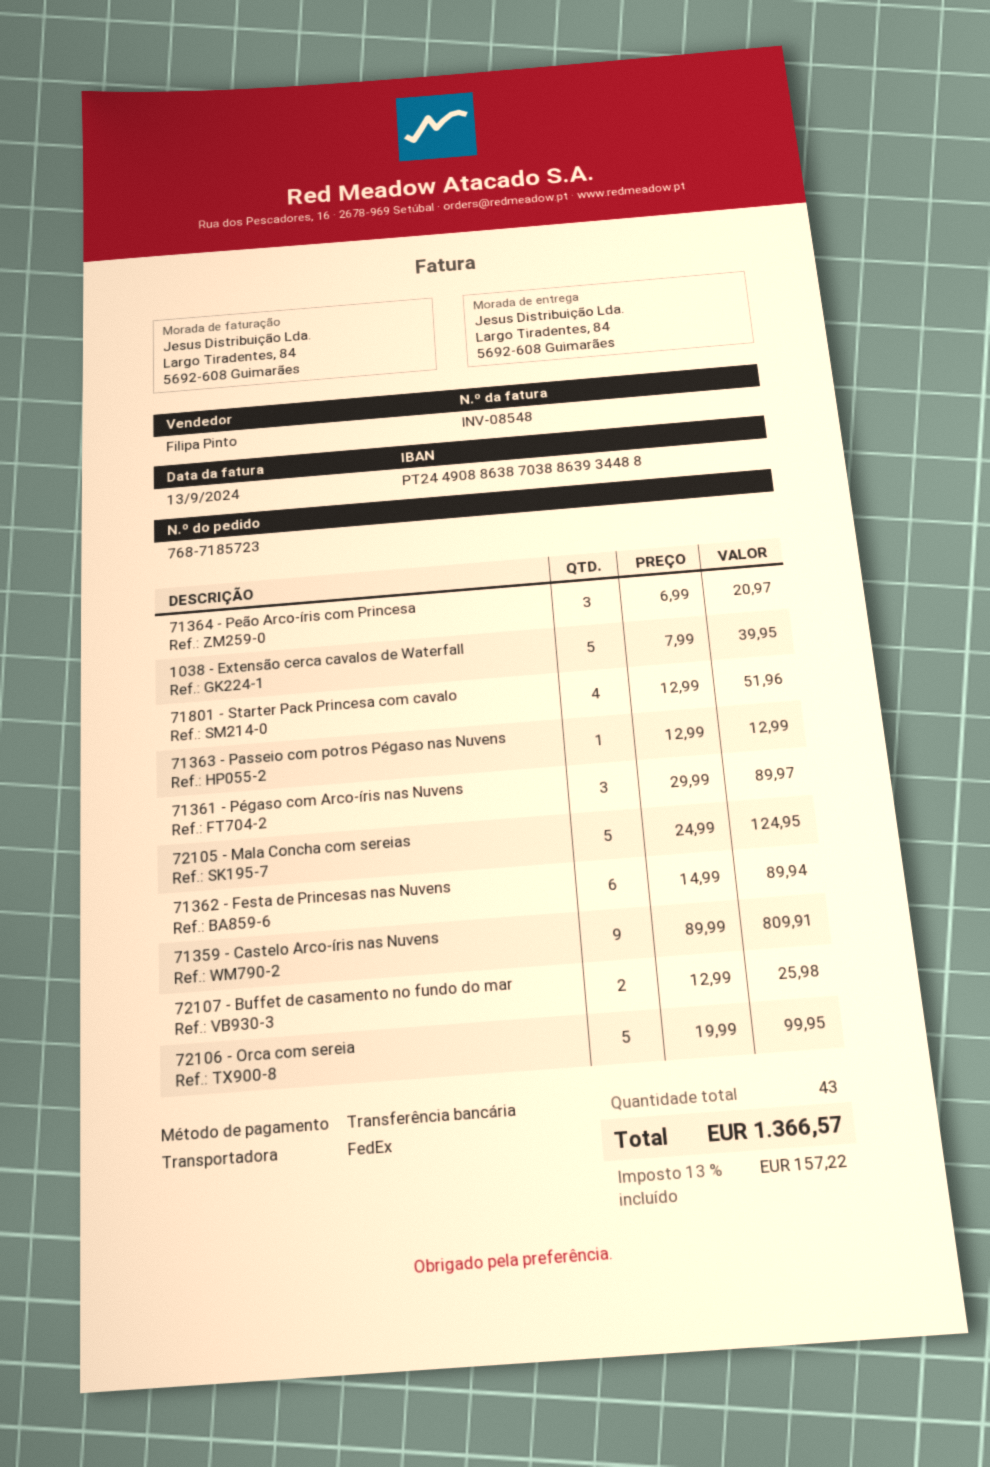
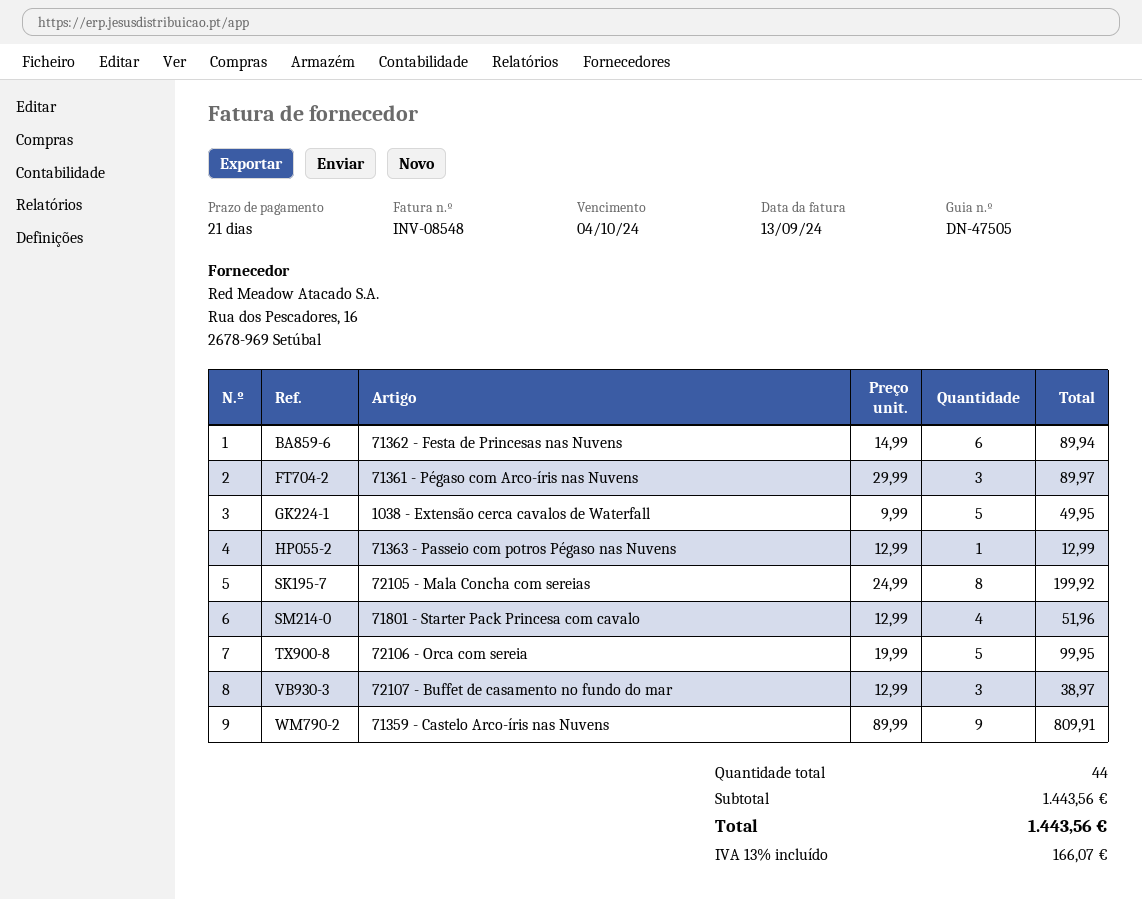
71364 - Peão Arco-íris com Princesa: 3 x 6.99 = 20.97 -> none
1038 - Extensão cerca cavalos de Waterfall: 5 x 7.99 = 39.95 -> 5 x 9.99 = 49.95
72105 - Mala Concha com sereias: 5 x 24.99 = 124.95 -> 8 x 24.99 = 199.92
72107 - Buffet de casamento no fundo do mar: 2 x 12.99 = 25.98 -> 3 x 12.99 = 38.97
total quantity: 43 -> 44
tax: 13% = 157.22 -> 13% = 166.07
total: 1366.57 -> 1443.56

